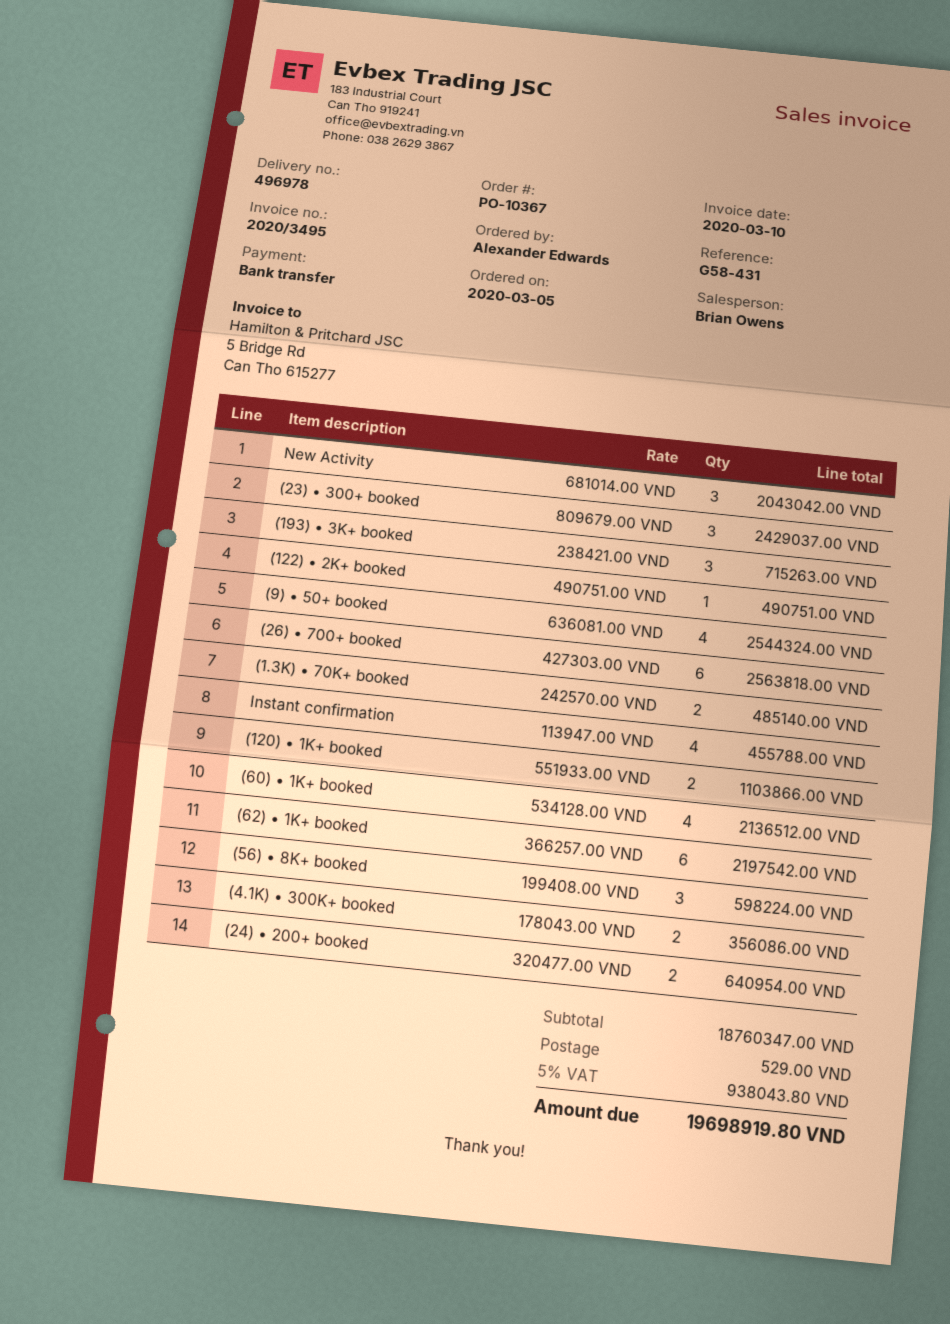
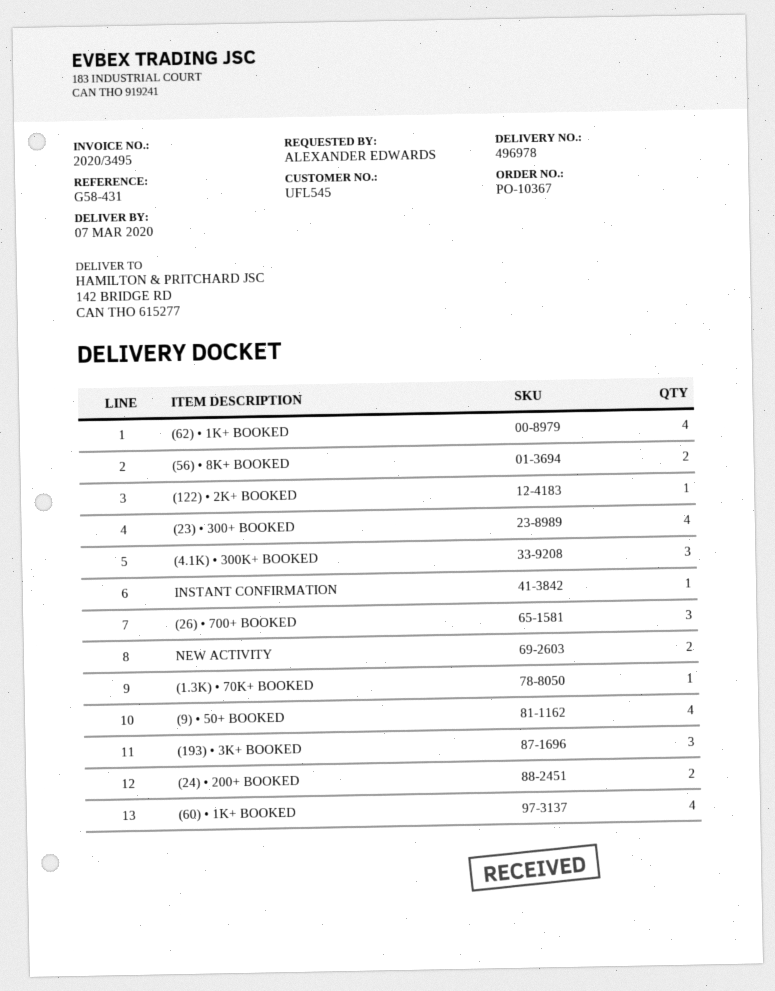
New Activity: 3 -> 2
(23) • 300+ booked: 3 -> 4
(26) • 700+ booked: 6 -> 3
(1.3K) • 70K+ booked: 2 -> 1
Instant confirmation: 4 -> 1
(120) • 1K+ booked: 2 -> none
(62) • 1K+ booked: 6 -> 4
(56) • 8K+ booked: 3 -> 2
(4.1K) • 300K+ booked: 2 -> 3

